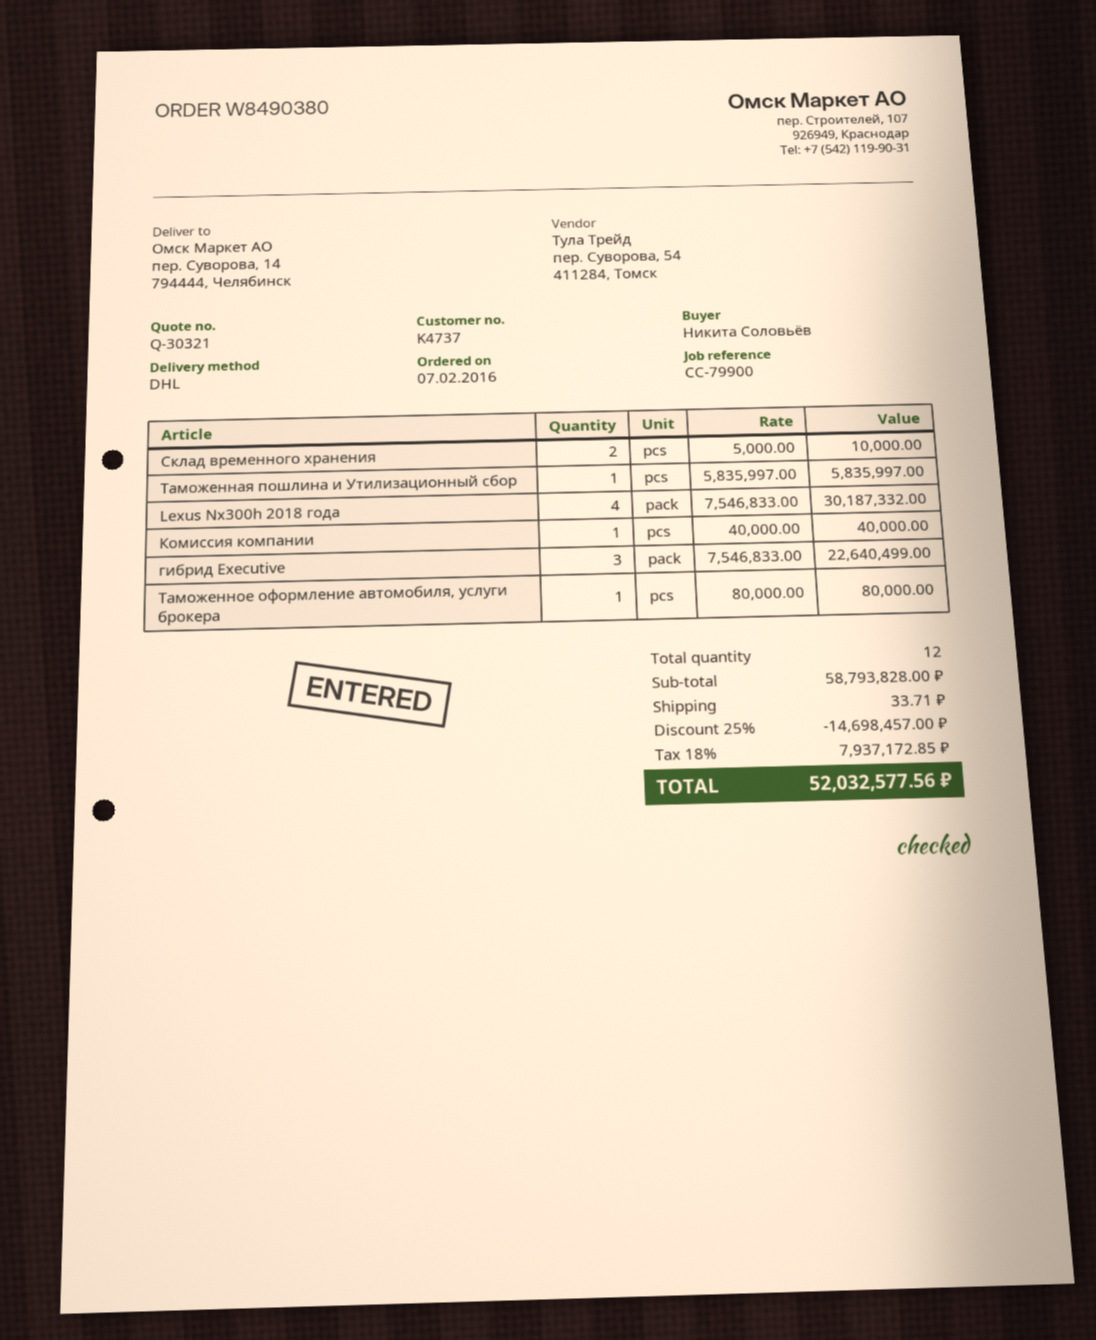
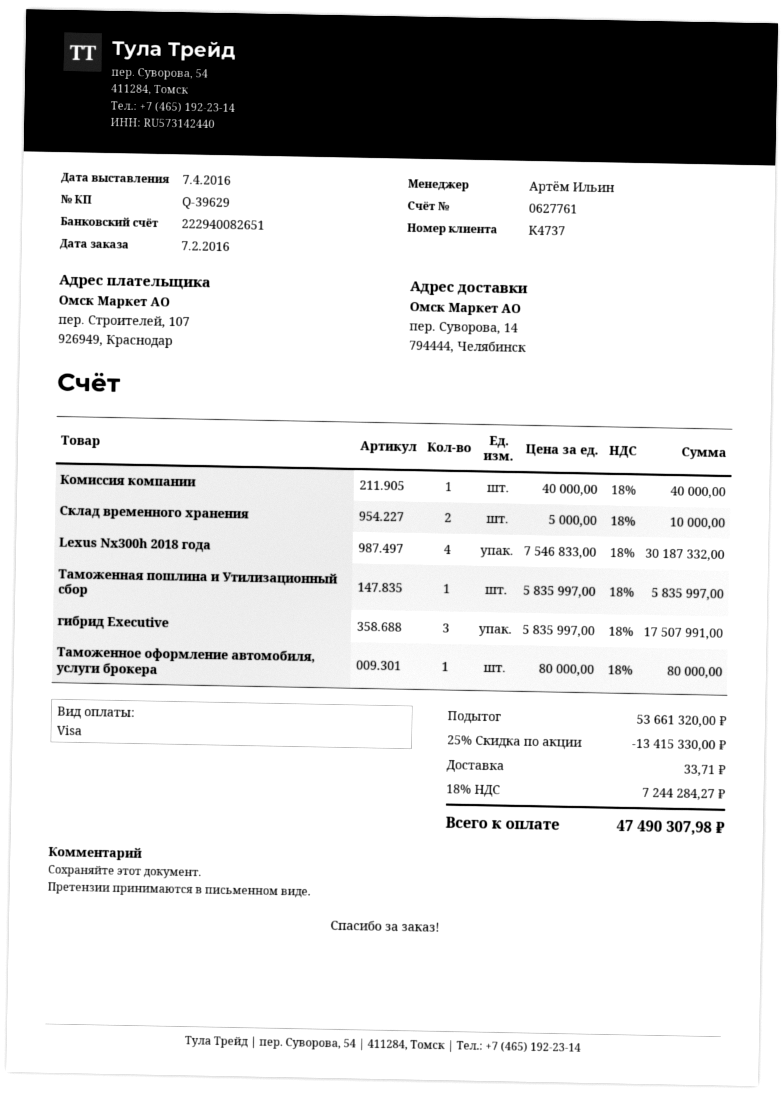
quote number: Q-30321 -> Q-39629
гибрид Executive: 3 x 7546833.00 = 22640499.00 -> 3 x 5835997.00 = 17507991.00
subtotal: 58793828.00 -> 53661320.00
discount: 25% = 14698457.00 -> 25% = 13415330.00
tax: 18% = 7937172.85 -> 18% = 7244284.27
total: 52032577.56 -> 47490307.98

